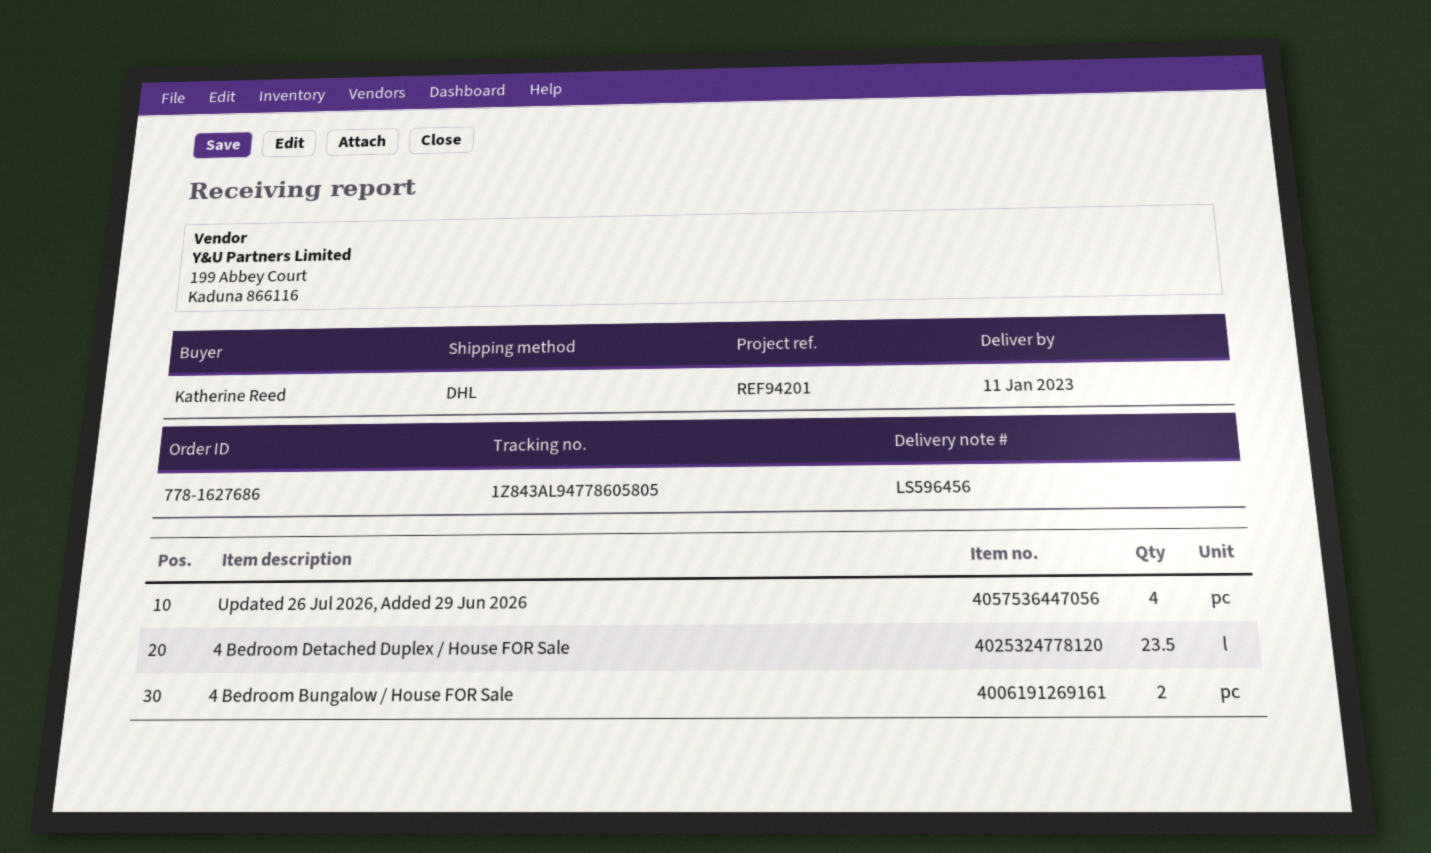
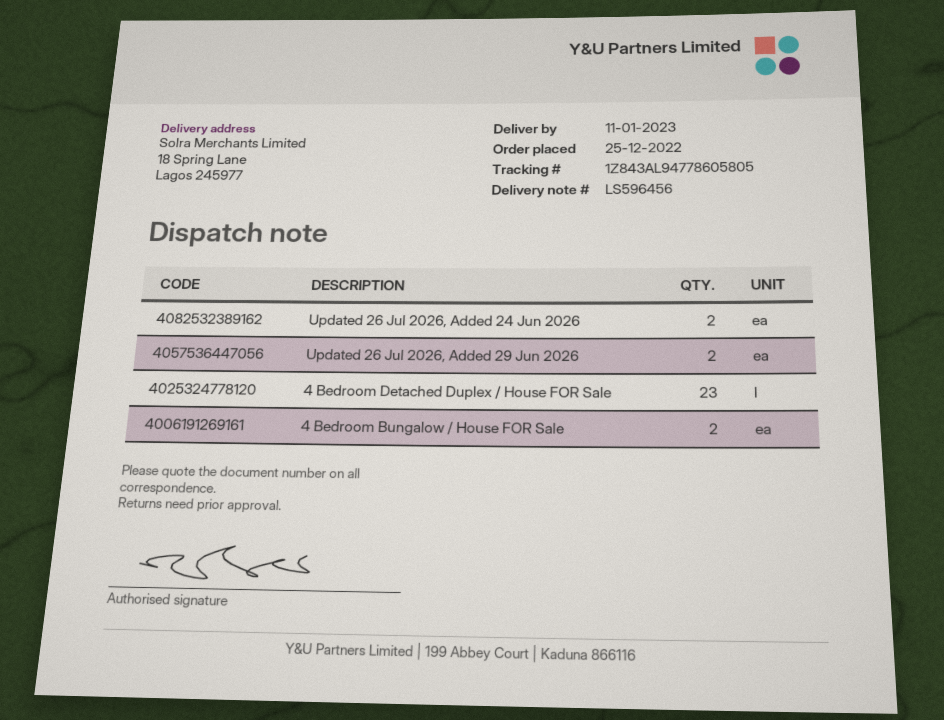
Updated 26 Jul 2026, Added 29 Jun 2026: 4 -> 2
4 Bedroom Detached Duplex / House FOR Sale: 23.5 -> 23
Updated 26 Jul 2026, Added 24 Jun 2026: none -> 2

